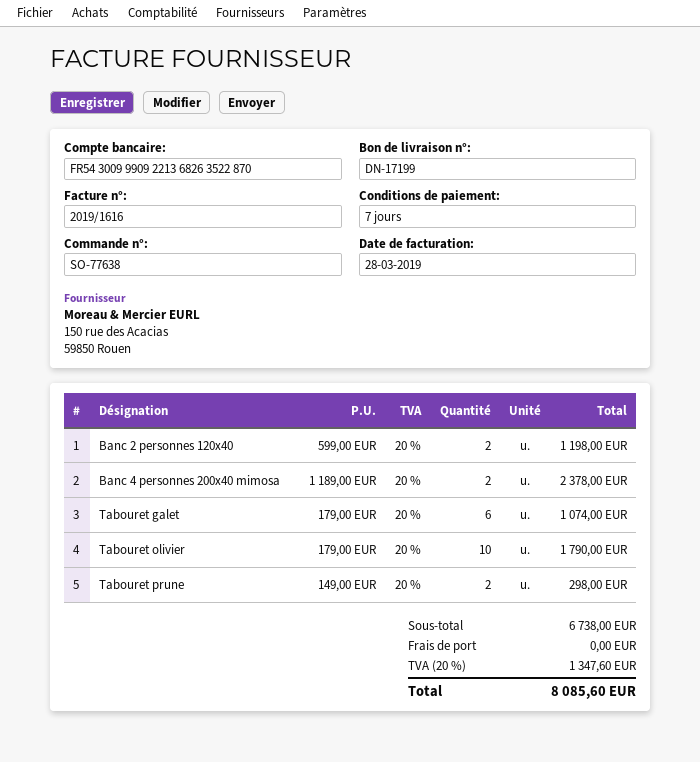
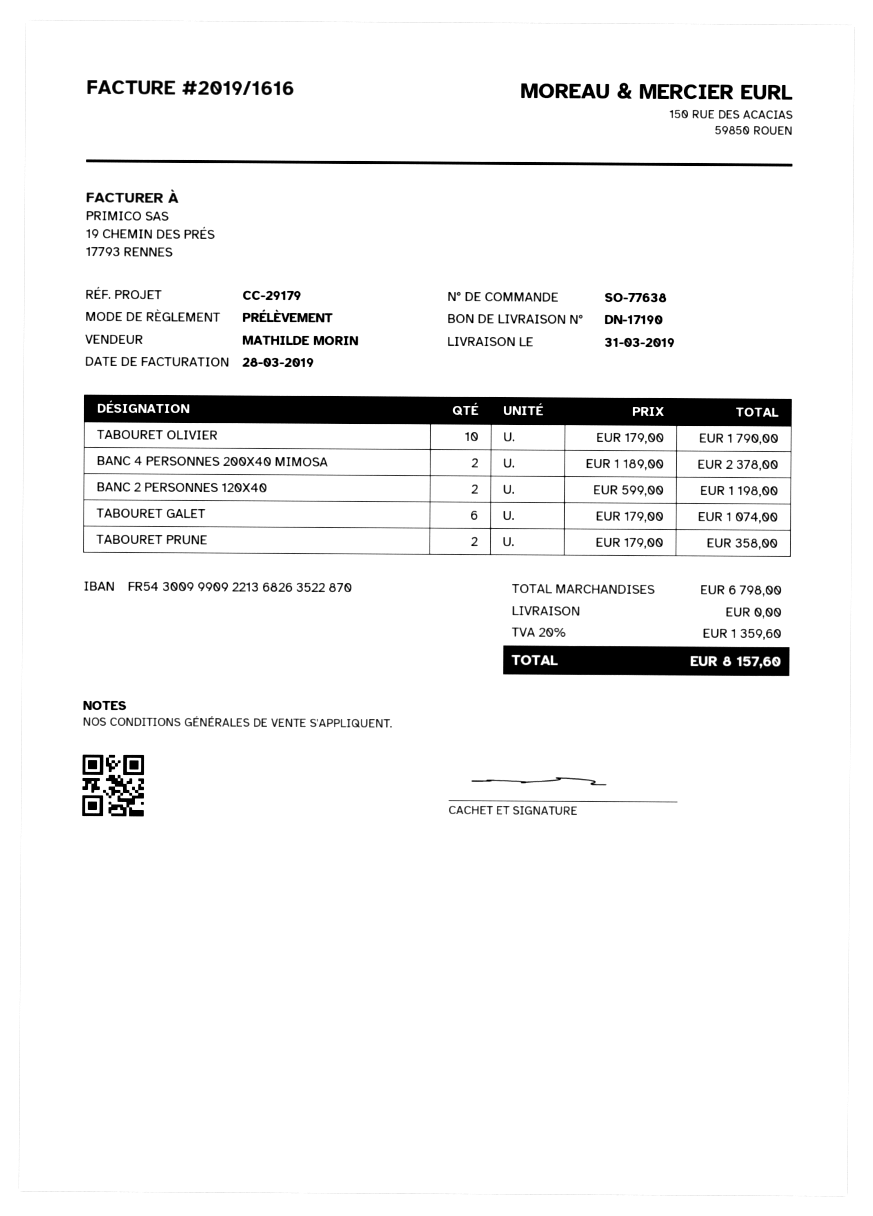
delivery note number: DN-17199 -> DN-17190
Tabouret prune: 2 x 149.00 = 298.00 -> 2 x 179.00 = 358.00
subtotal: 6738.00 -> 6798.00
tax: 20% = 1347.60 -> 20% = 1359.60
total: 8085.60 -> 8157.60

